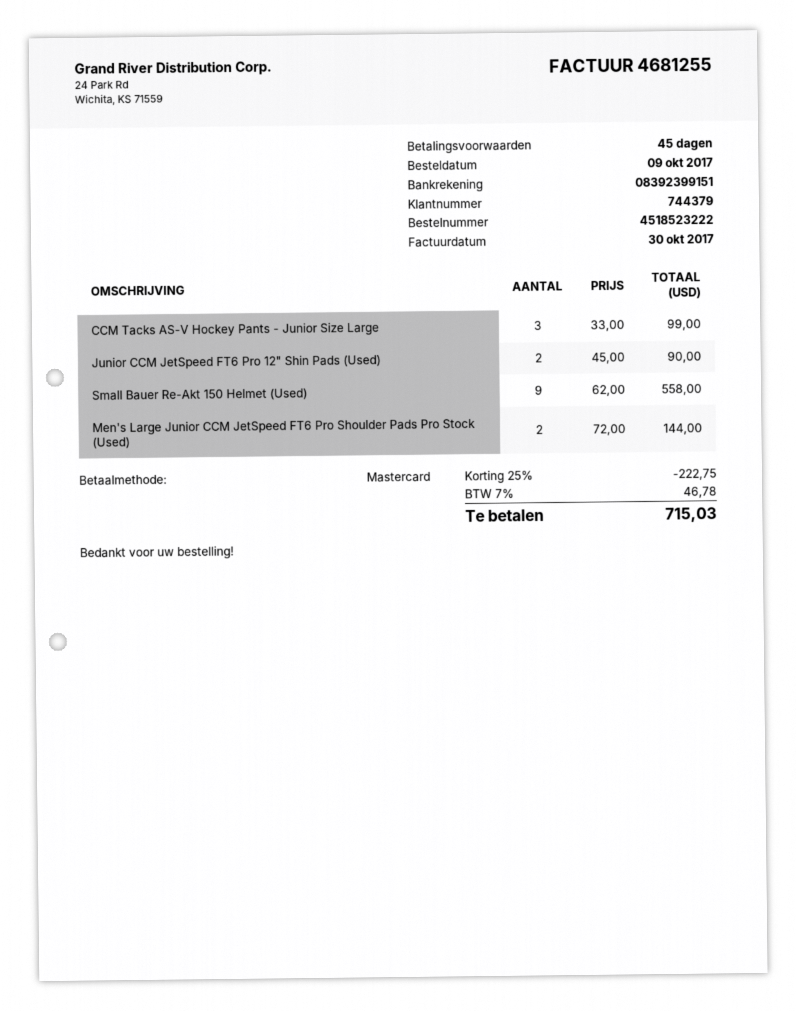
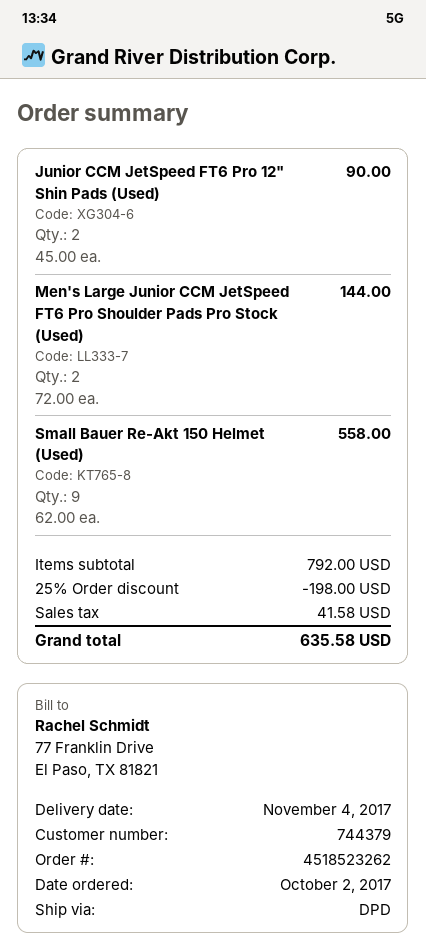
order number: 4518523222 -> 4518523262
order date: 2017-10-09 -> 2017-10-02
CCM Tacks AS-V Hockey Pants - Junior Size Large: 3 x 33.00 = 99.00 -> none
discount: 25% = 222.75 -> 25% = 198.00
tax: 46.78 -> 41.58
total: 715.03 -> 635.58

